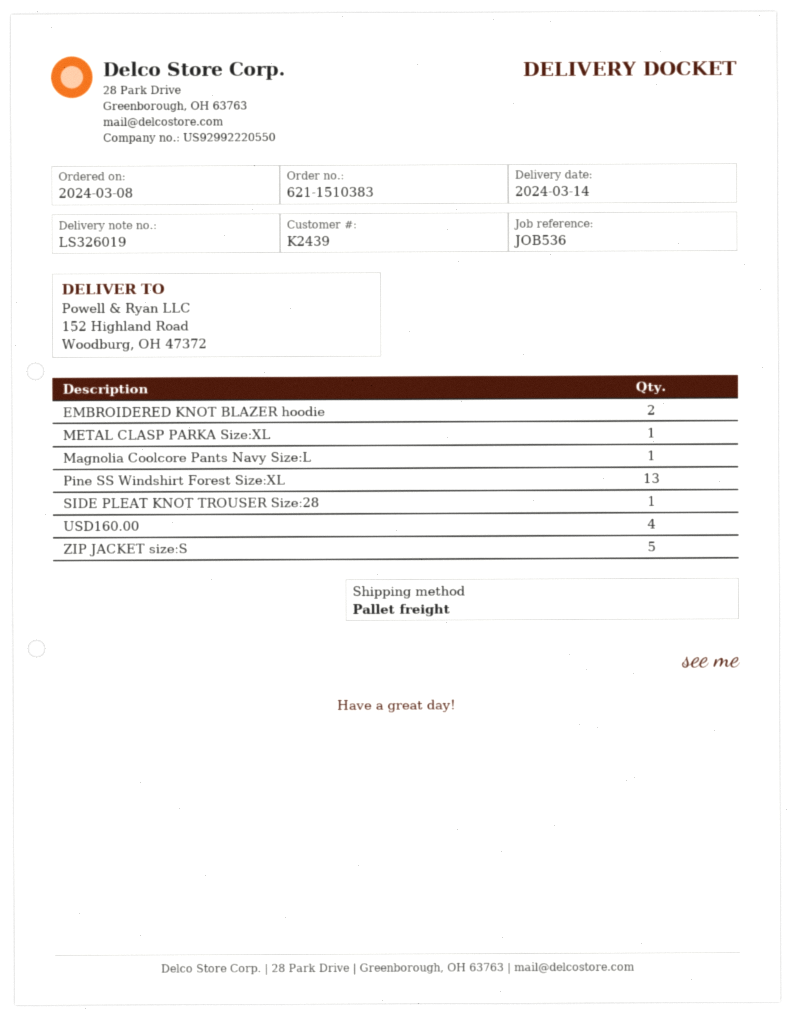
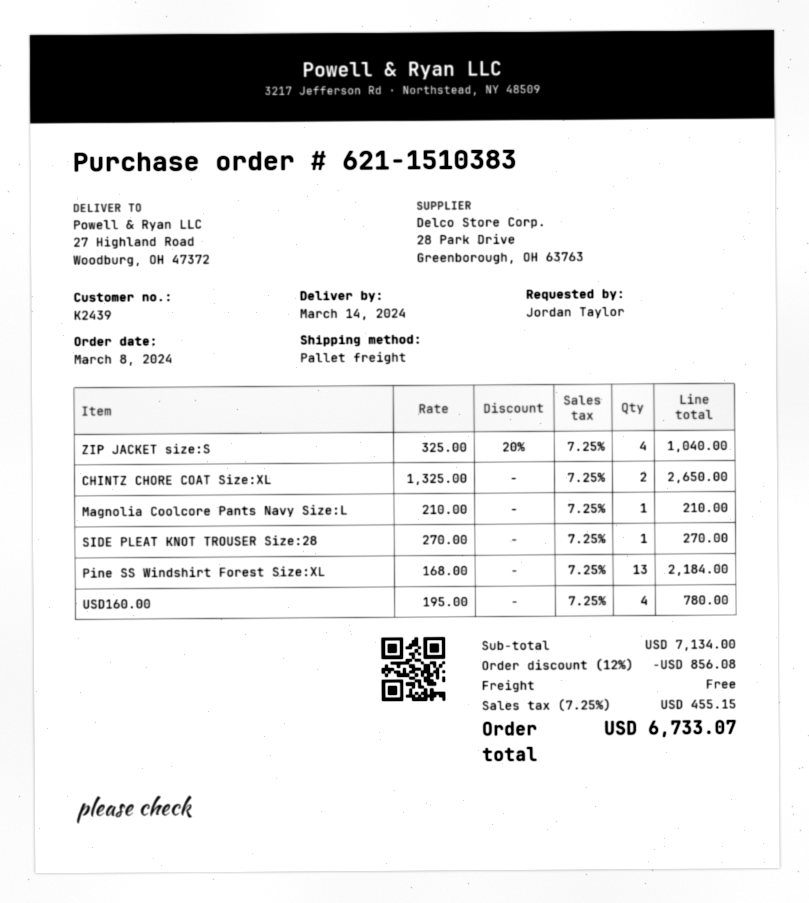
ship to: 152 Highland Road, Woodburg, OH 47372 -> 27 Highland Road, Woodburg, OH 47372
EMBROIDERED KNOT BLAZER hoodie: 2 -> none
METAL CLASP PARKA Size:XL: 1 -> none
ZIP JACKET size:S: 5 -> 4
CHINTZ CHORE COAT Size:XL: none -> 2

